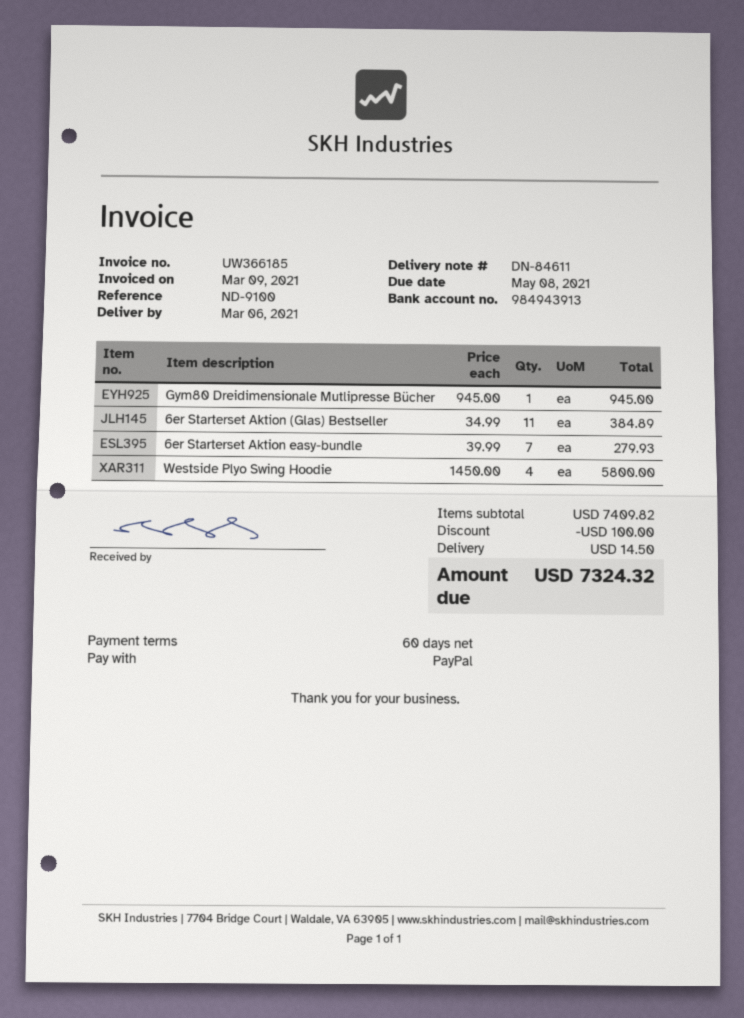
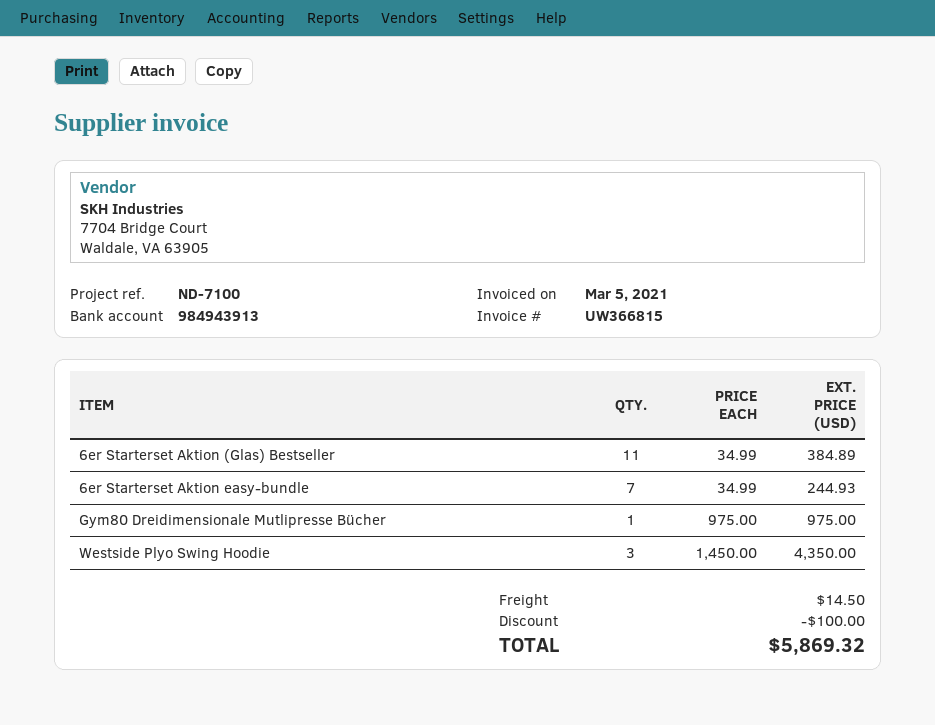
invoice number: UW366185 -> UW366815
invoice date: 2021-03-09 -> 2021-03-05
reference: ND-9100 -> ND-7100
Gym80 Dreidimensionale Mutlipresse Bücher: 1 x 945.00 = 945.00 -> 1 x 975.00 = 975.00
6er Starterset Aktion easy-bundle: 7 x 39.99 = 279.93 -> 7 x 34.99 = 244.93
Westside Plyo Swing Hoodie: 4 x 1450.00 = 5800.00 -> 3 x 1450.00 = 4350.00
total: 7324.32 -> 5869.32

